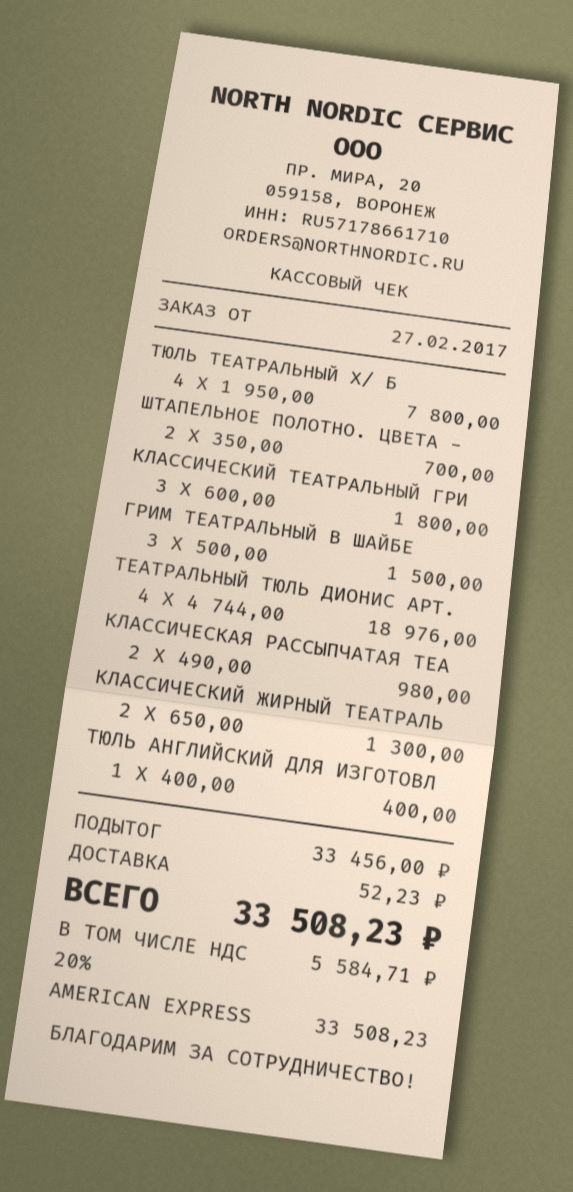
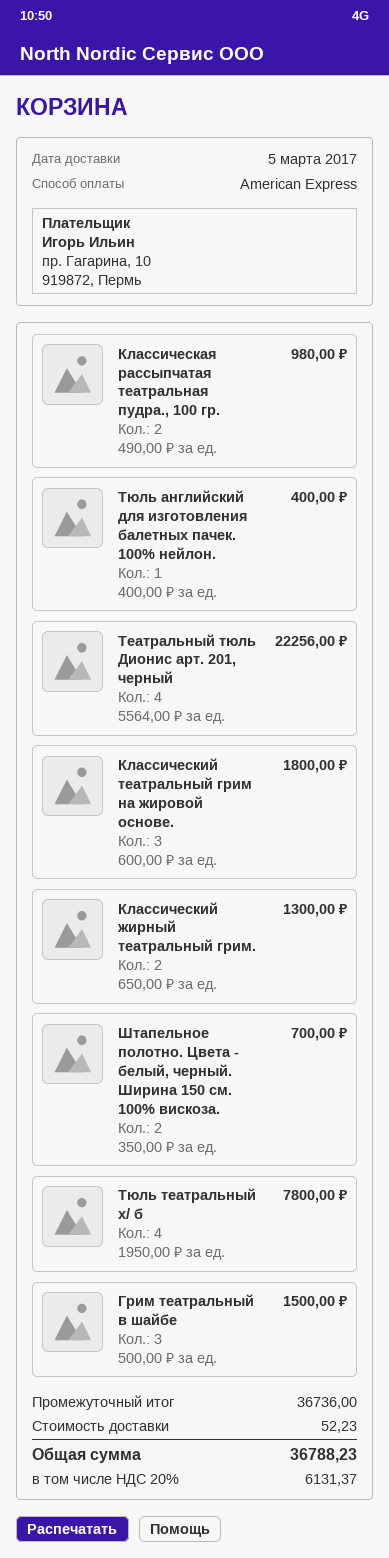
ТЕАТРАЛЬНЫЙ ТЮЛЬ ДИОНИС АРТ.: 4 x 4744.00 = 18976.00 -> 4 x 5564.00 = 22256.00
subtotal: 33456.00 -> 36736.00
tax: 20% = 5584.71 -> 20% = 6131.37
total: 33508.23 -> 36788.23

